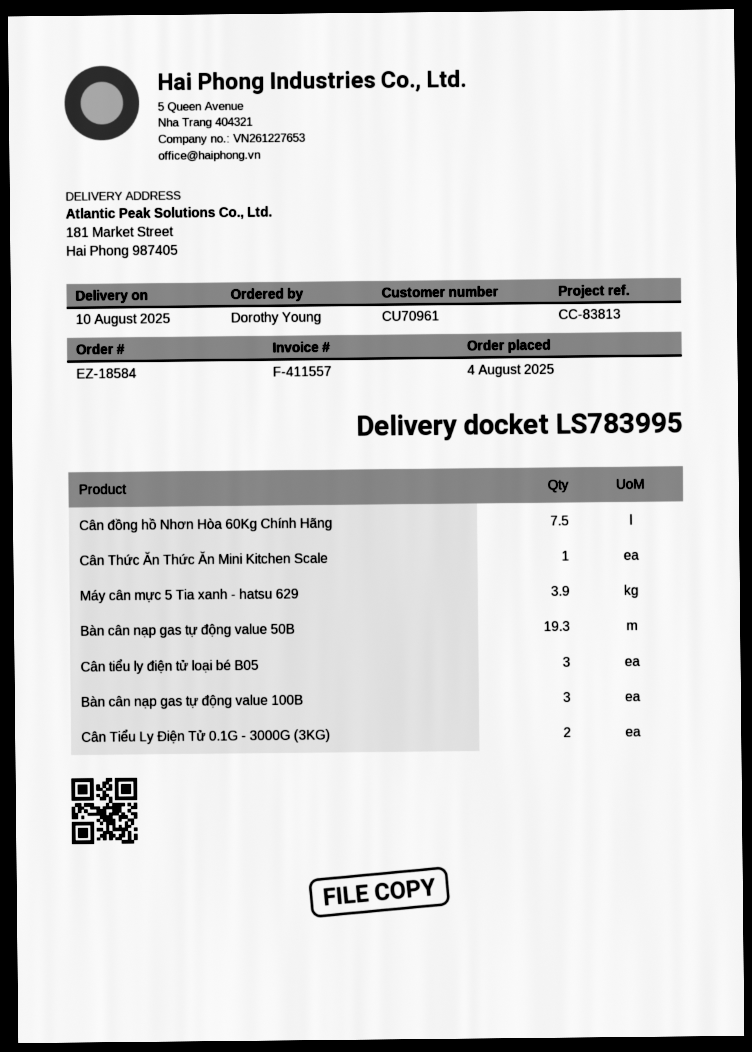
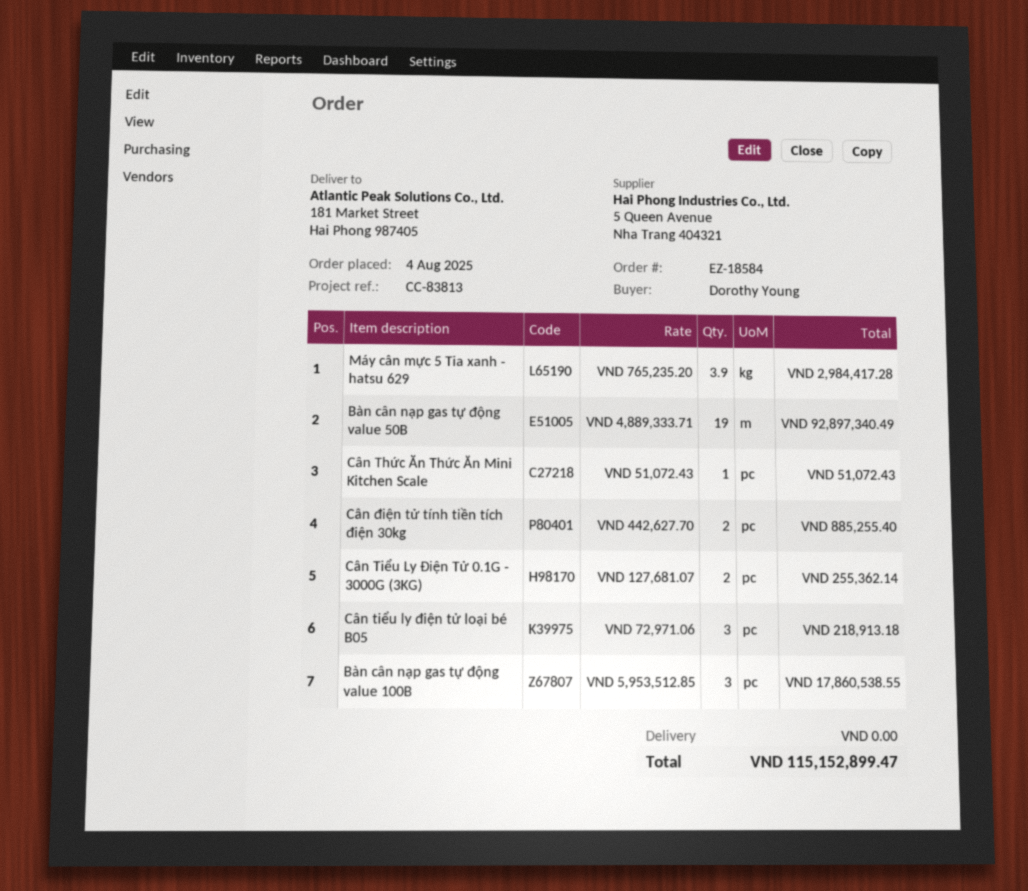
Cân đồng hồ Nhơn Hòa 60Kg Chính Hãng: 7.5 -> none
Bàn cân nạp gas tự động value 50B: 19.3 -> 19
Cân điện tử tính tiền tích điện 30kg: none -> 2

